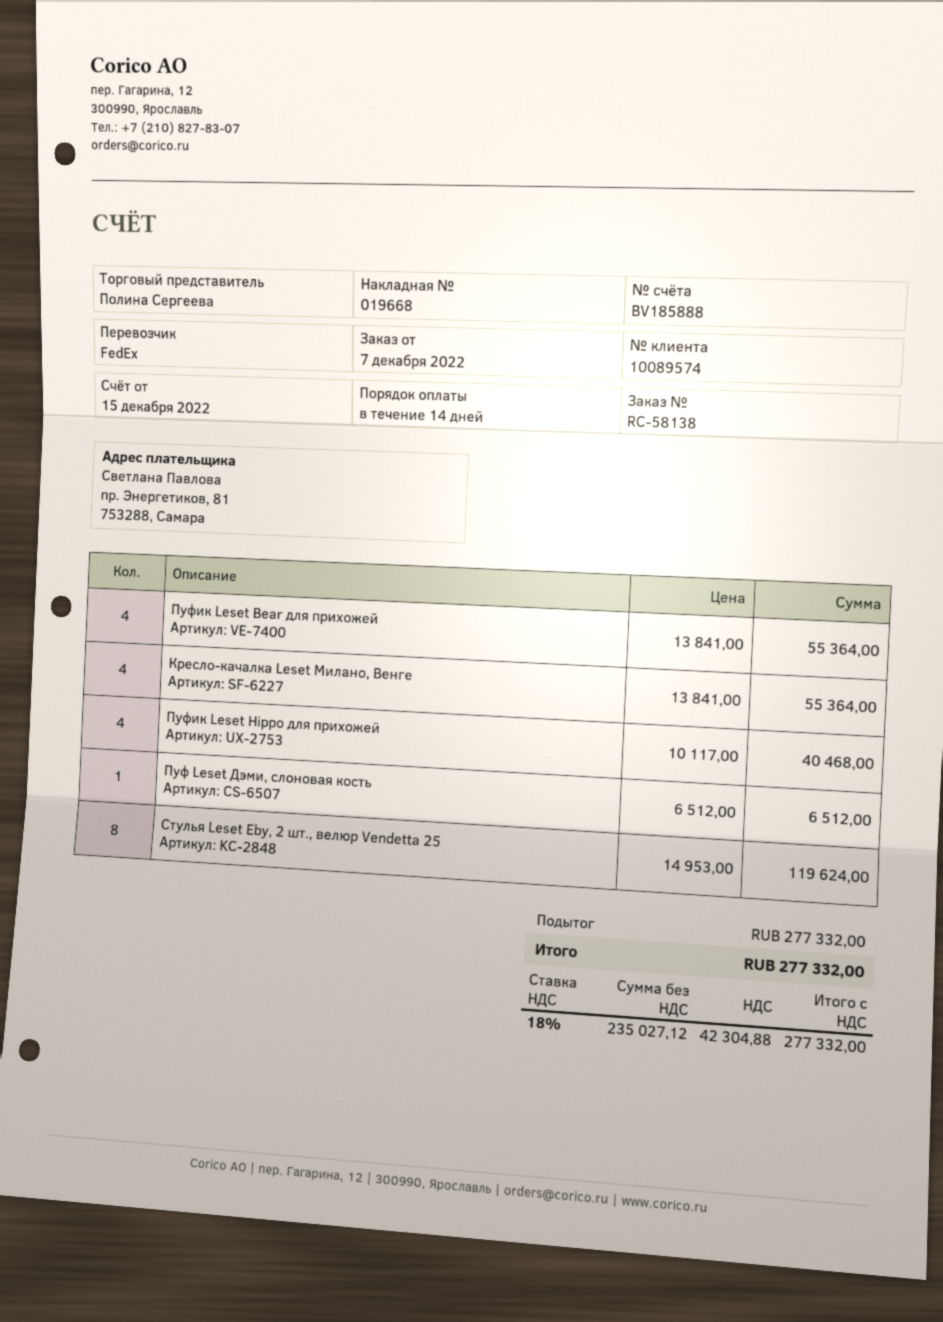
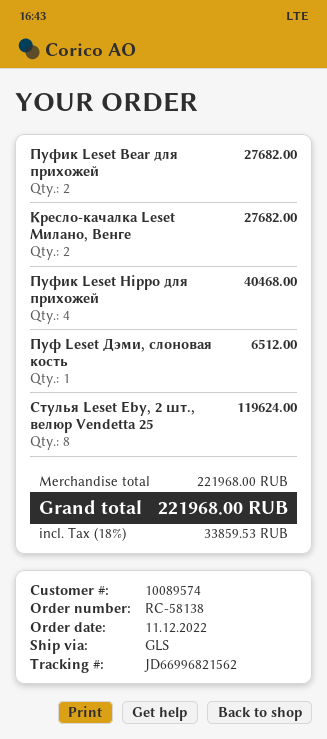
order date: 2022-12-07 -> 2022-12-11
shipping method: FedEx -> GLS
Пуфик Leset Bear для прихожей: 4 for 55364.00 -> 2 for 27682.00
Кресло-качалка Leset Милано, Венге: 4 for 55364.00 -> 2 for 27682.00
subtotal: 277332.00 -> 221968.00
tax: 18% = 42304.88 -> 18% = 33859.53
total: 277332.00 -> 221968.00

